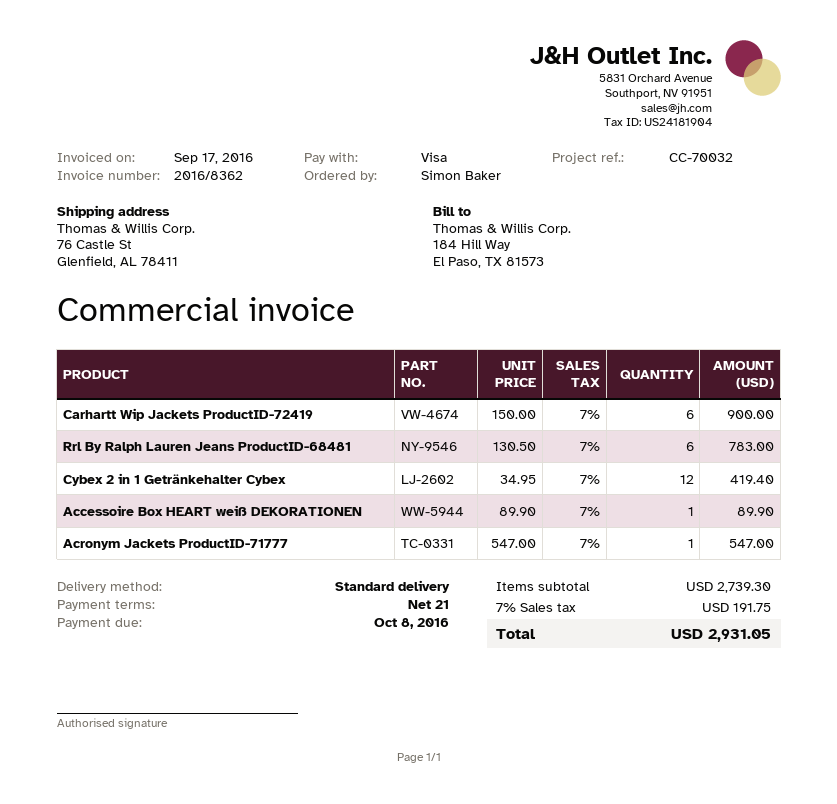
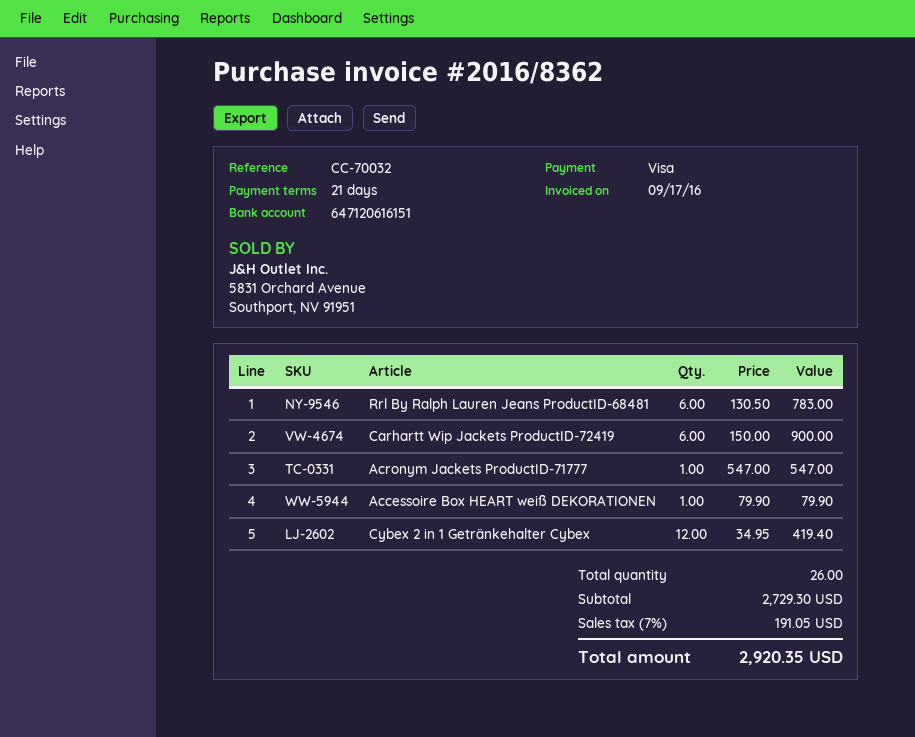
Accessoire Box HEART weiß DEKORATIONEN: 1 x 89.90 = 89.90 -> 1 x 79.90 = 79.90
subtotal: 2739.30 -> 2729.30
tax: 7% = 191.75 -> 7% = 191.05
total: 2931.05 -> 2920.35

